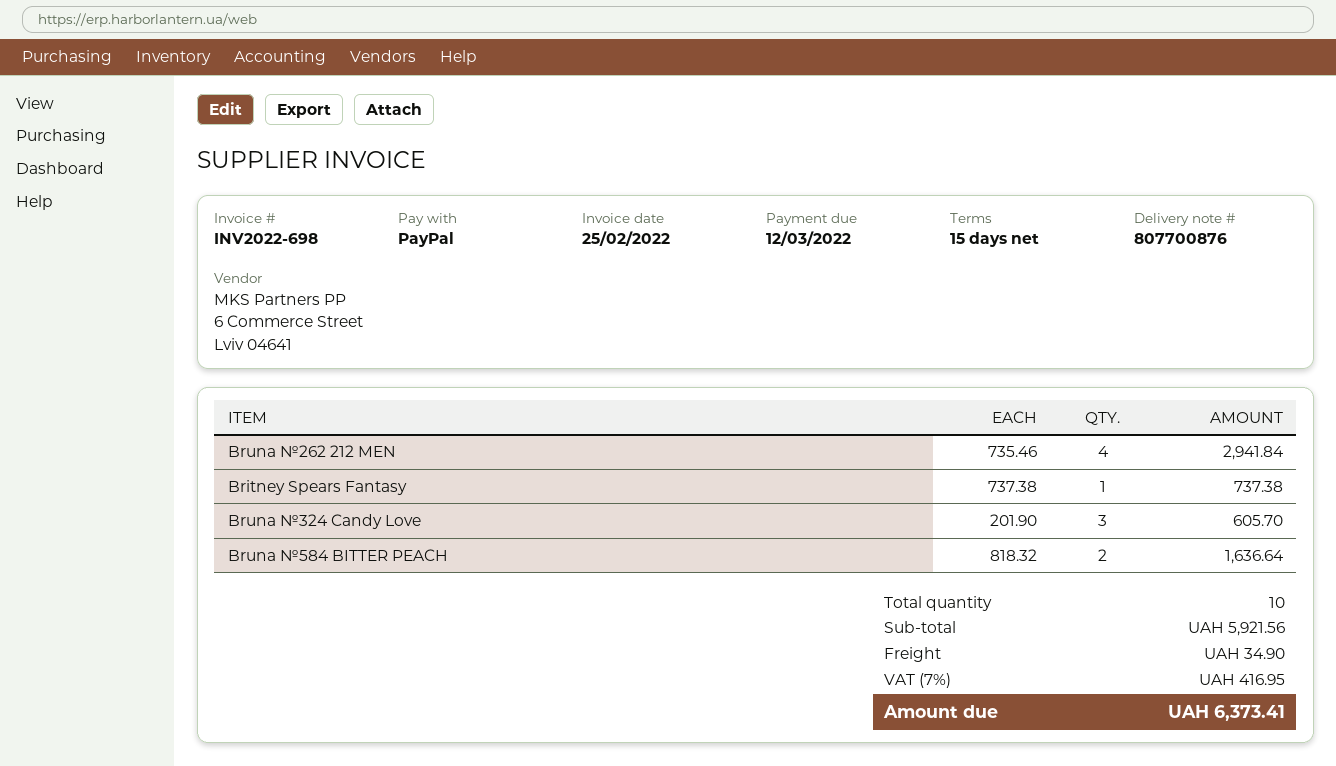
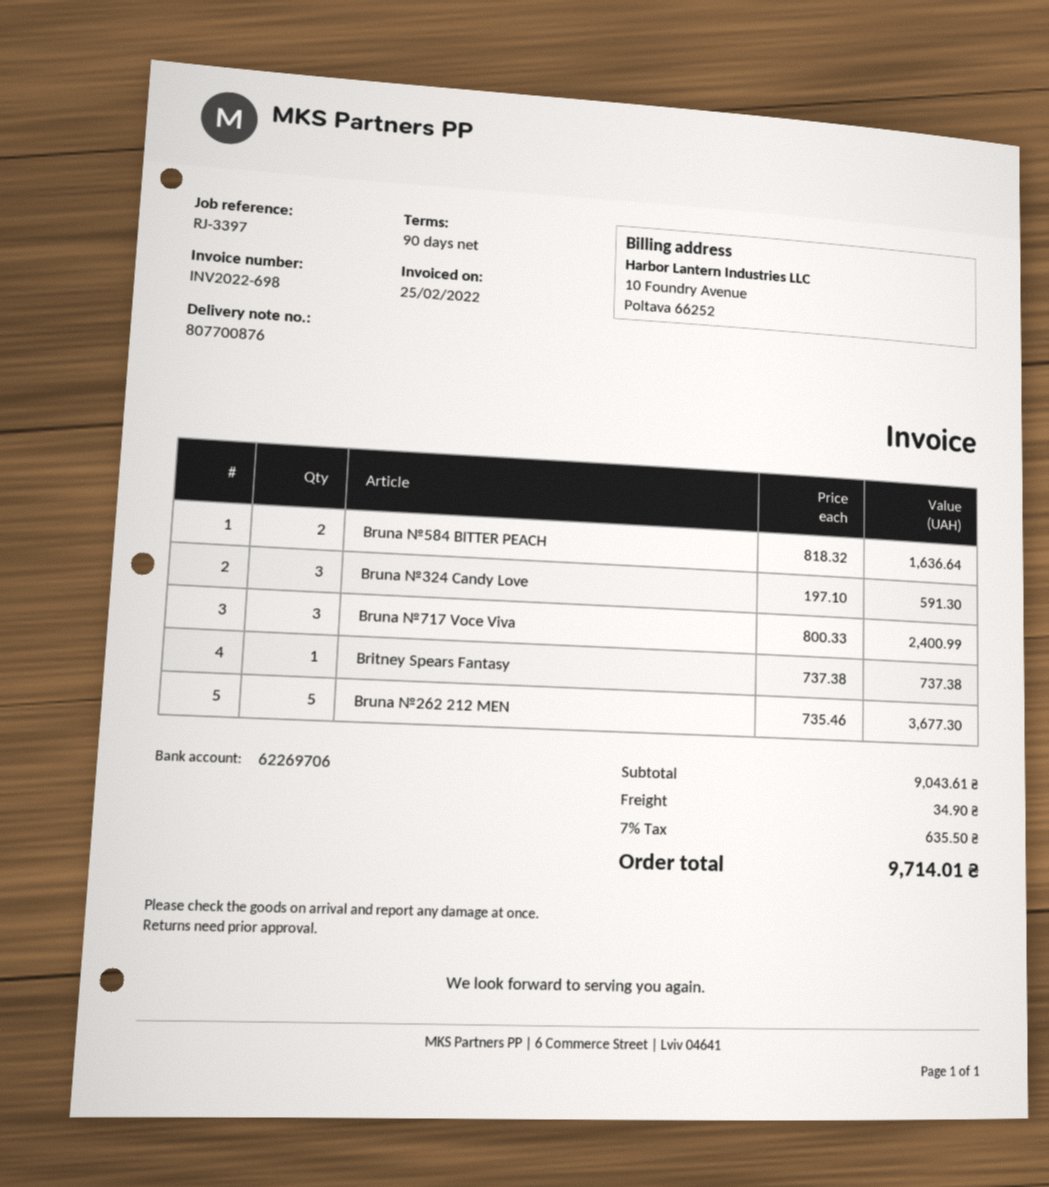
payment terms: 15 days -> 90 days
Bruna №262 212 MEN: 4 x 735.46 = 2941.84 -> 5 x 735.46 = 3677.30
Bruna №324 Candy Love: 3 x 201.90 = 605.70 -> 3 x 197.10 = 591.30
Bruna №717 Voce Viva: none -> 3 x 800.33 = 2400.99
subtotal: 5921.56 -> 9043.61
tax: 7% = 416.95 -> 7% = 635.50
total: 6373.41 -> 9714.01

